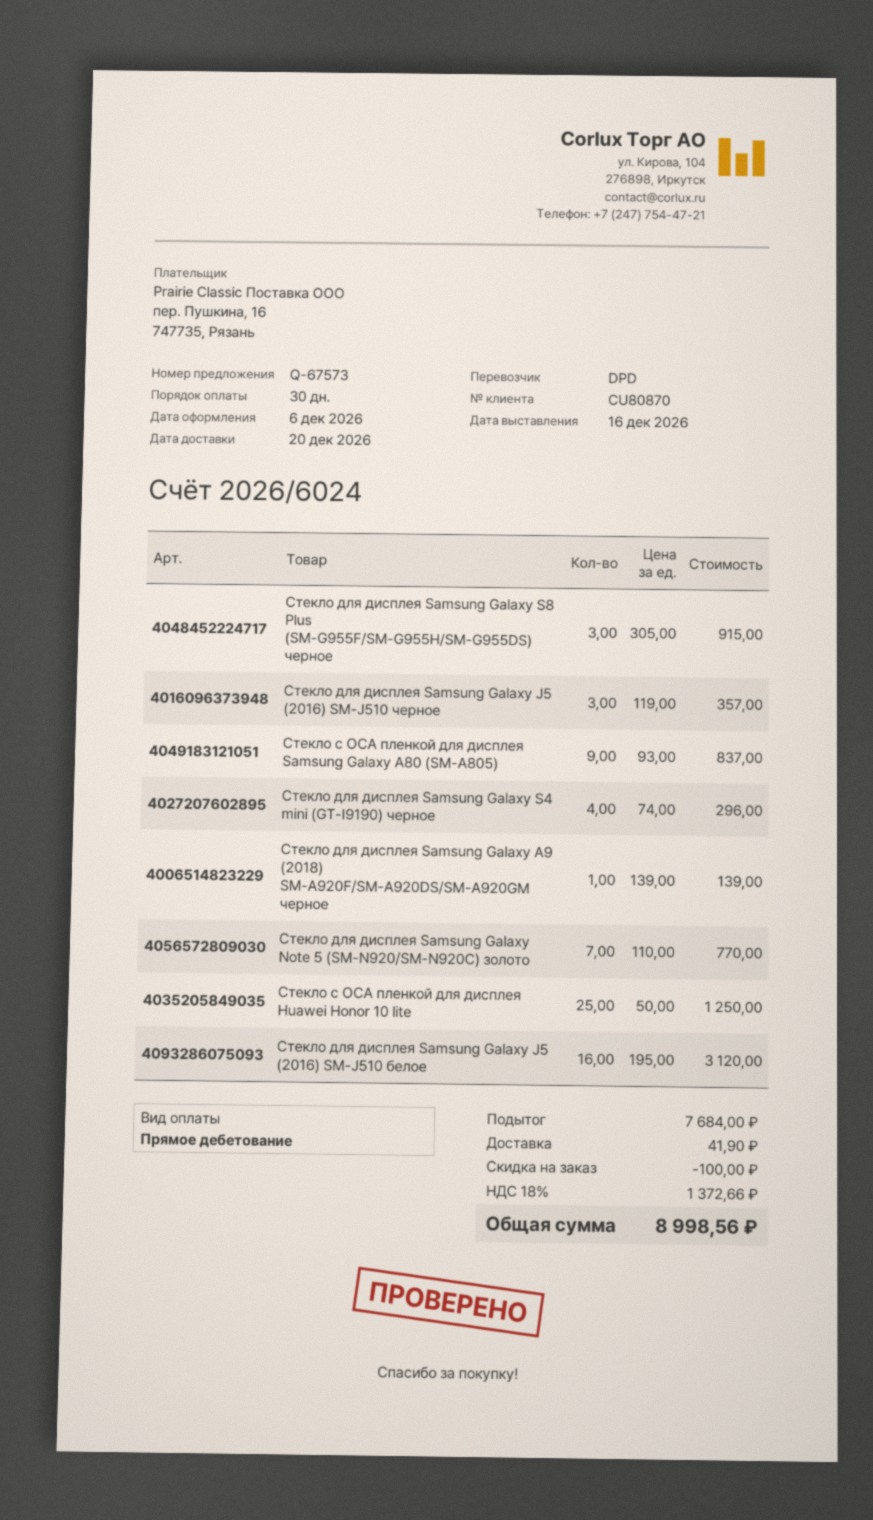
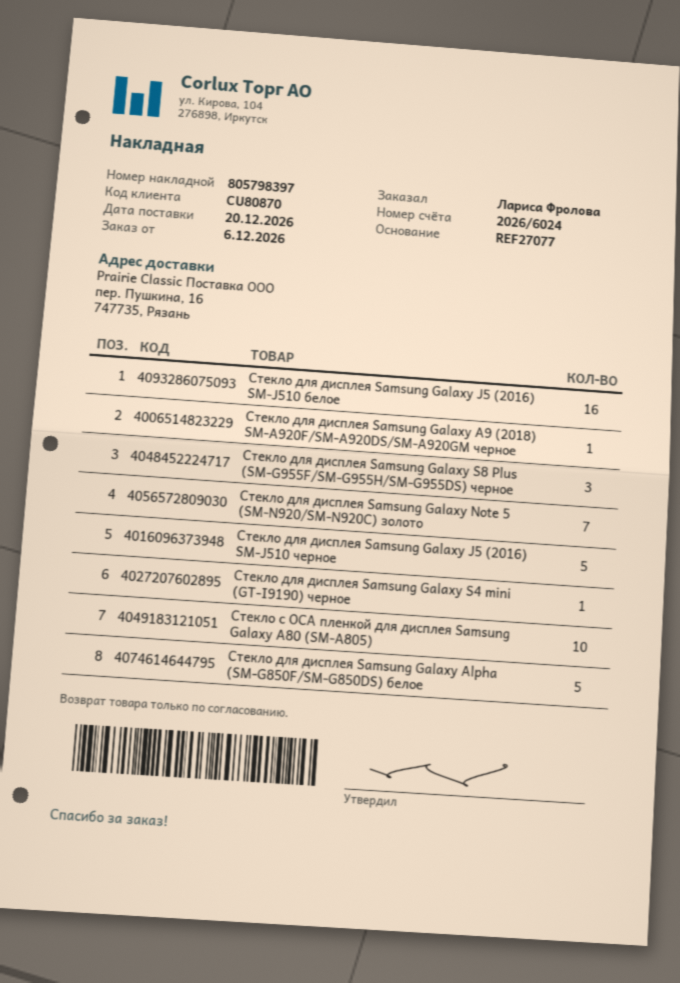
Стекло для дисплея Samsung Galaxy J5 (2016) SM-J510 черное: 3 -> 5
Стекло с OCA пленкой для дисплея Samsung Galaxy A80 (SM-A805): 9 -> 10
Стекло для дисплея Samsung Galaxy S4 mini (GT-I9190) черное: 4 -> 1
Стекло с OCA пленкой для дисплея Huawei Honor 10 lite: 25 -> none
Стекло для дисплея Samsung Galaxy Alpha (SM-G850F/SM-G850DS) белое: none -> 5

